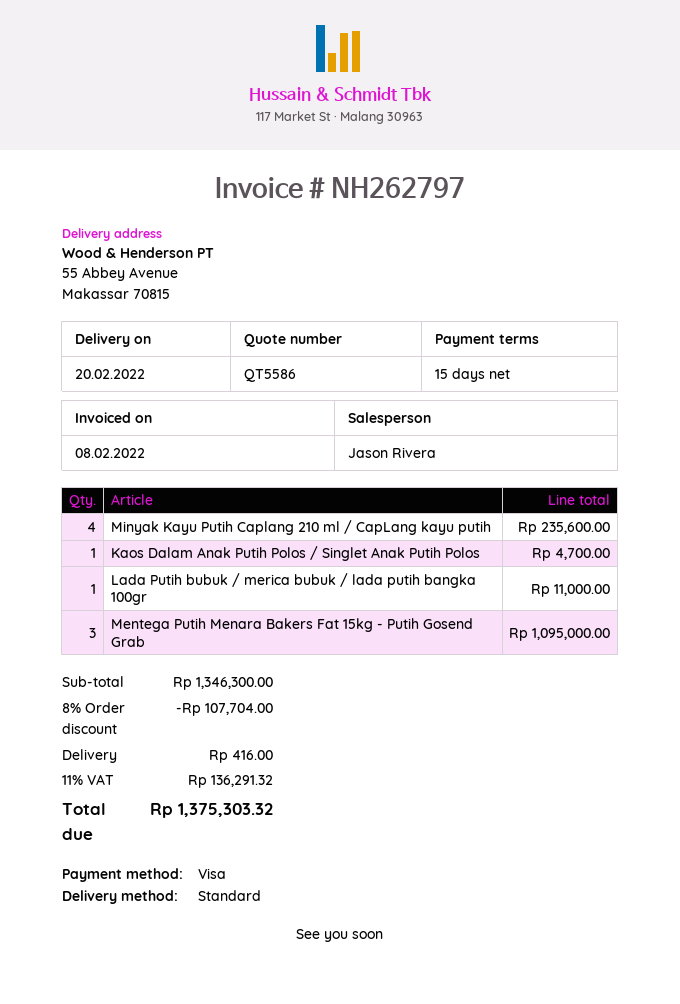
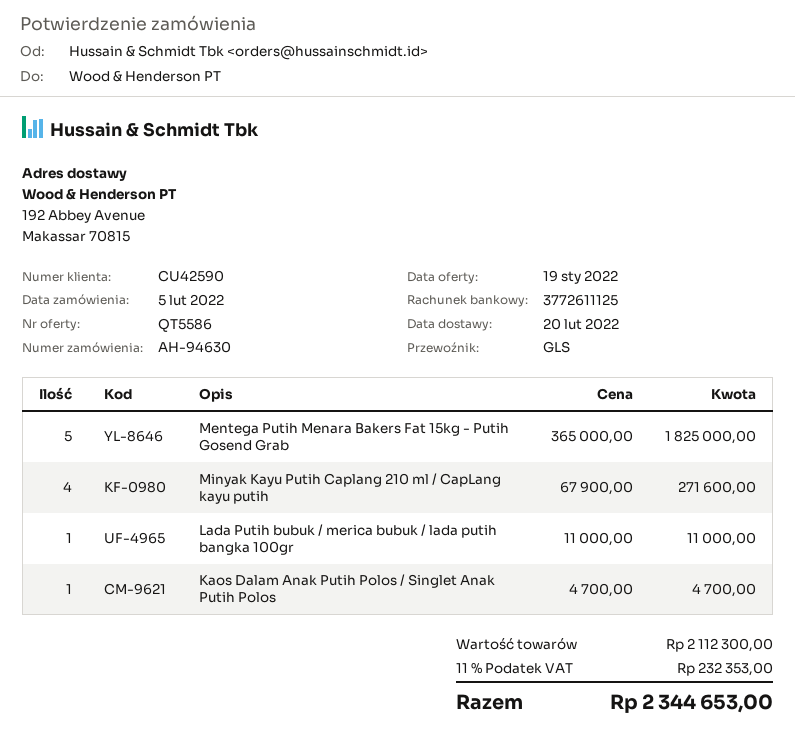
shipping method: standard -> GLS
ship to: 55 Abbey Avenue, Makassar 70815 -> 192 Abbey Avenue, Makassar 70815
Minyak Kayu Putih Caplang 210 ml / CapLang kayu putih: 4 for 235600.00 -> 4 for 271600.00
Mentega Putih Menara Bakers Fat 15kg - Putih Gosend Grab: 3 for 1095000.00 -> 5 for 1825000.00
subtotal: 1346300.00 -> 2112300.00
discount: 8% = 107704.00 -> none
shipping: 416.00 -> none
tax: 11% = 136291.32 -> 11% = 232353.00
total: 1375303.32 -> 2344653.00

